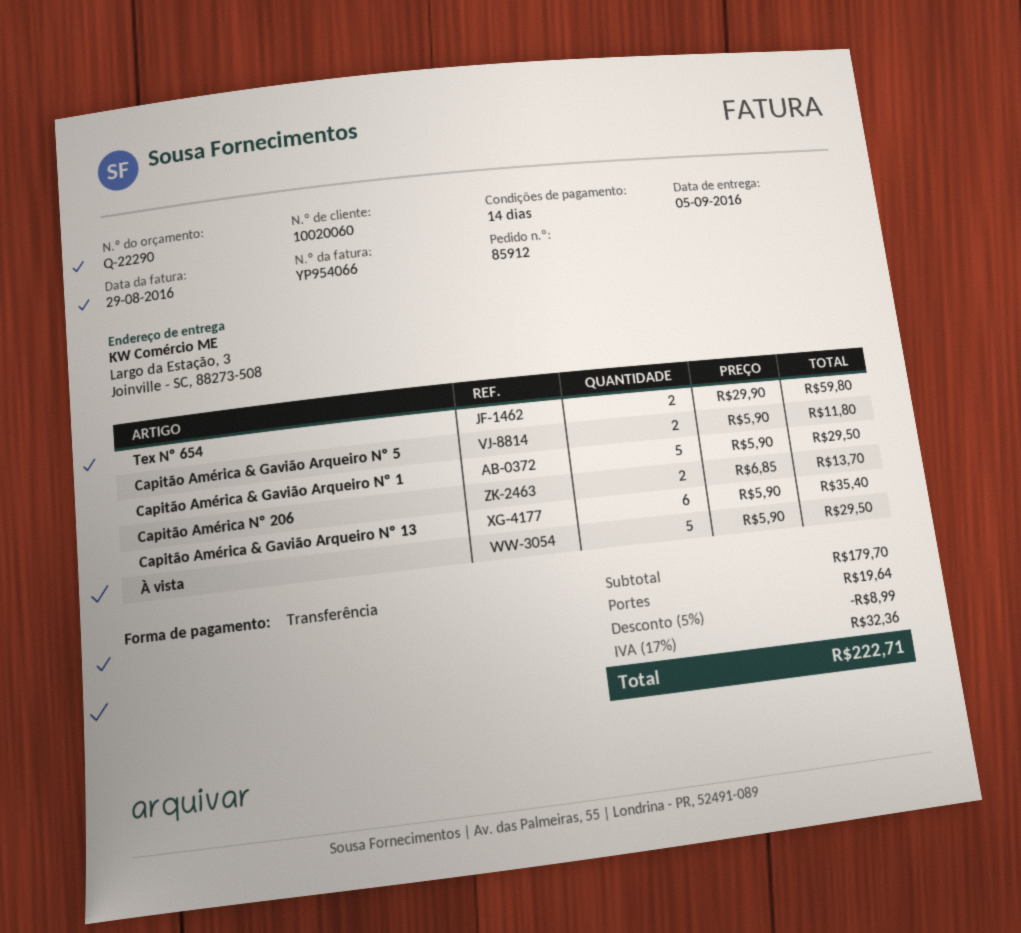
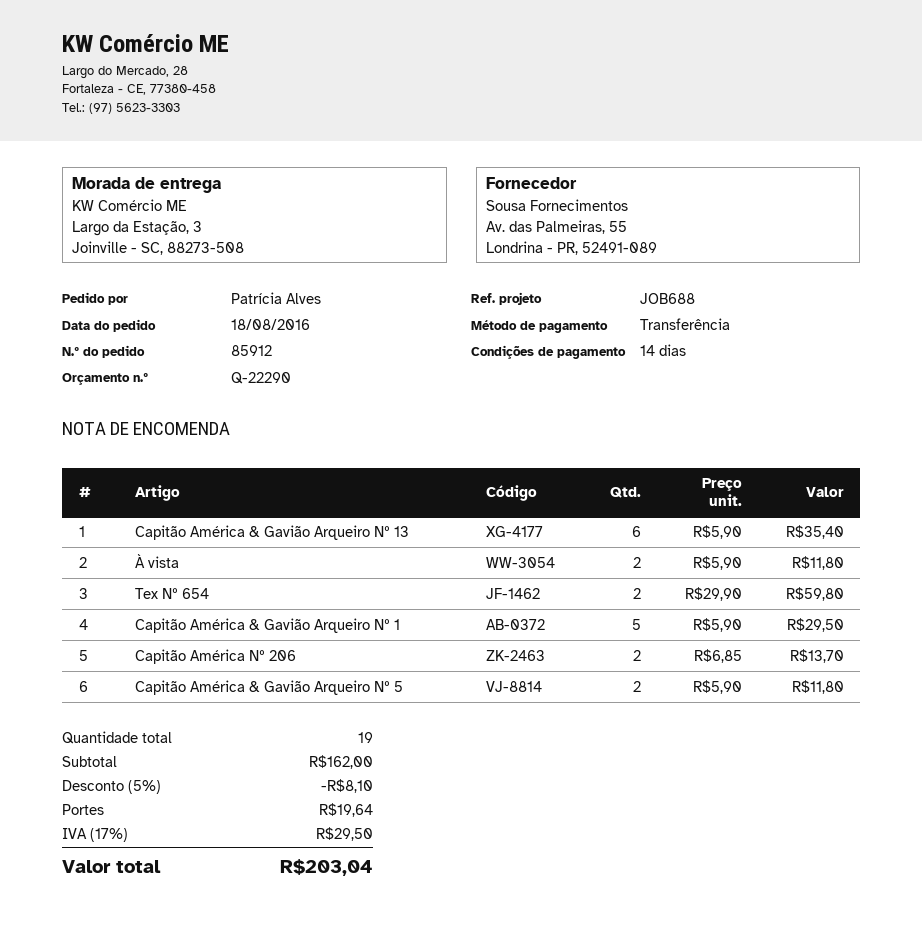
À vista: 5 x 5.90 = 29.50 -> 2 x 5.90 = 11.80
subtotal: 179.70 -> 162.00
discount: 5% = 8.99 -> 5% = 8.10
tax: 17% = 32.36 -> 17% = 29.50
total: 222.71 -> 203.04

